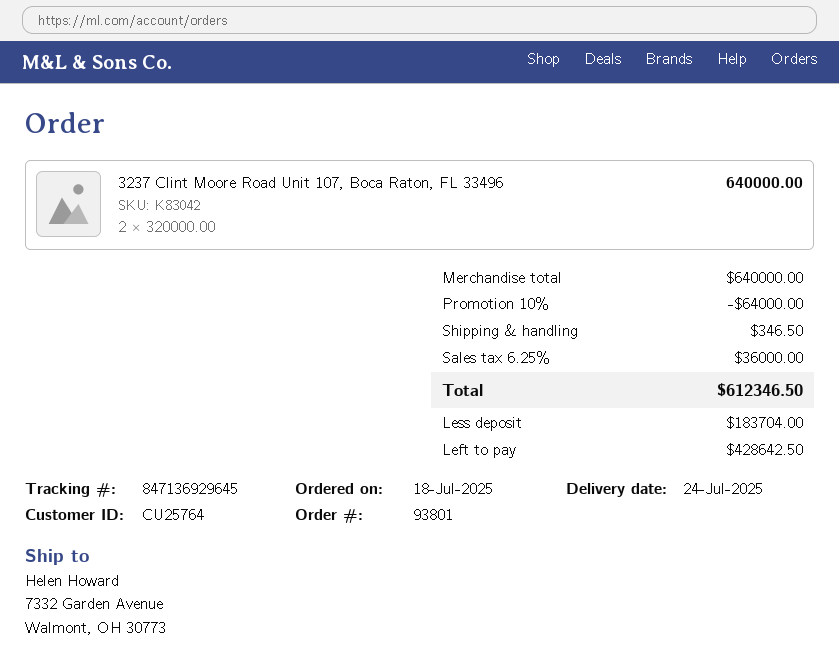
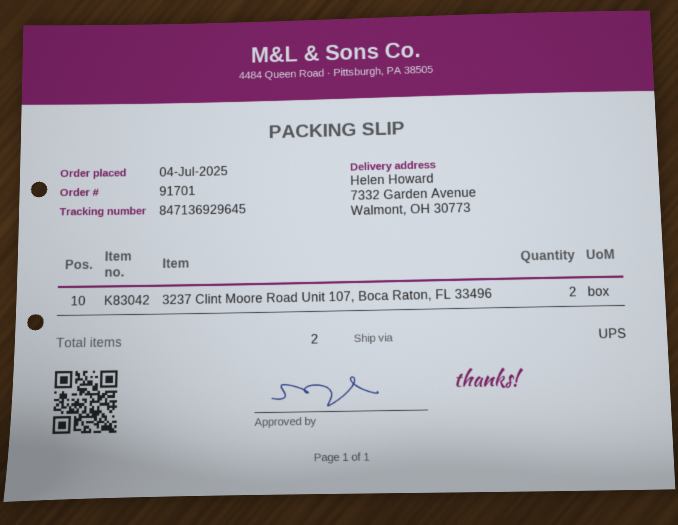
order number: 93801 -> 91701
order date: 2025-07-18 -> 2025-07-04

